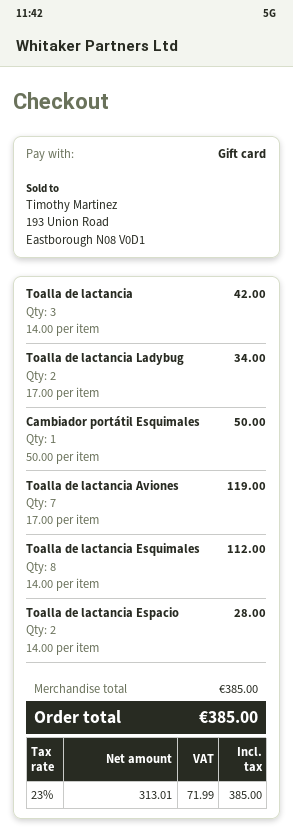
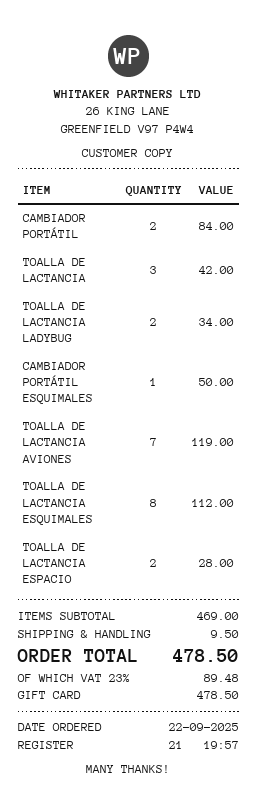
CAMBIADOR PORTÁTIL: none -> 2 for 84.00
subtotal: 385.00 -> 469.00
shipping: none -> 9.50
tax: 23% = 71.99 -> 23% = 89.48
total: 385.00 -> 478.50

